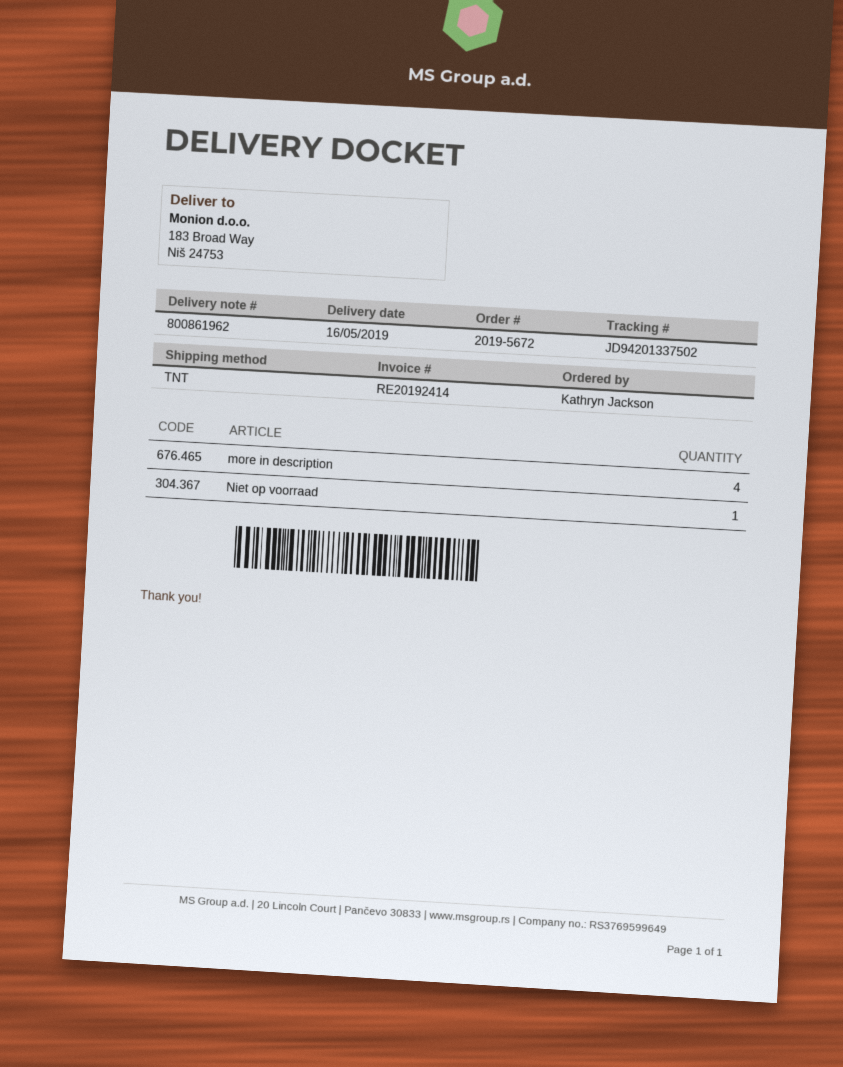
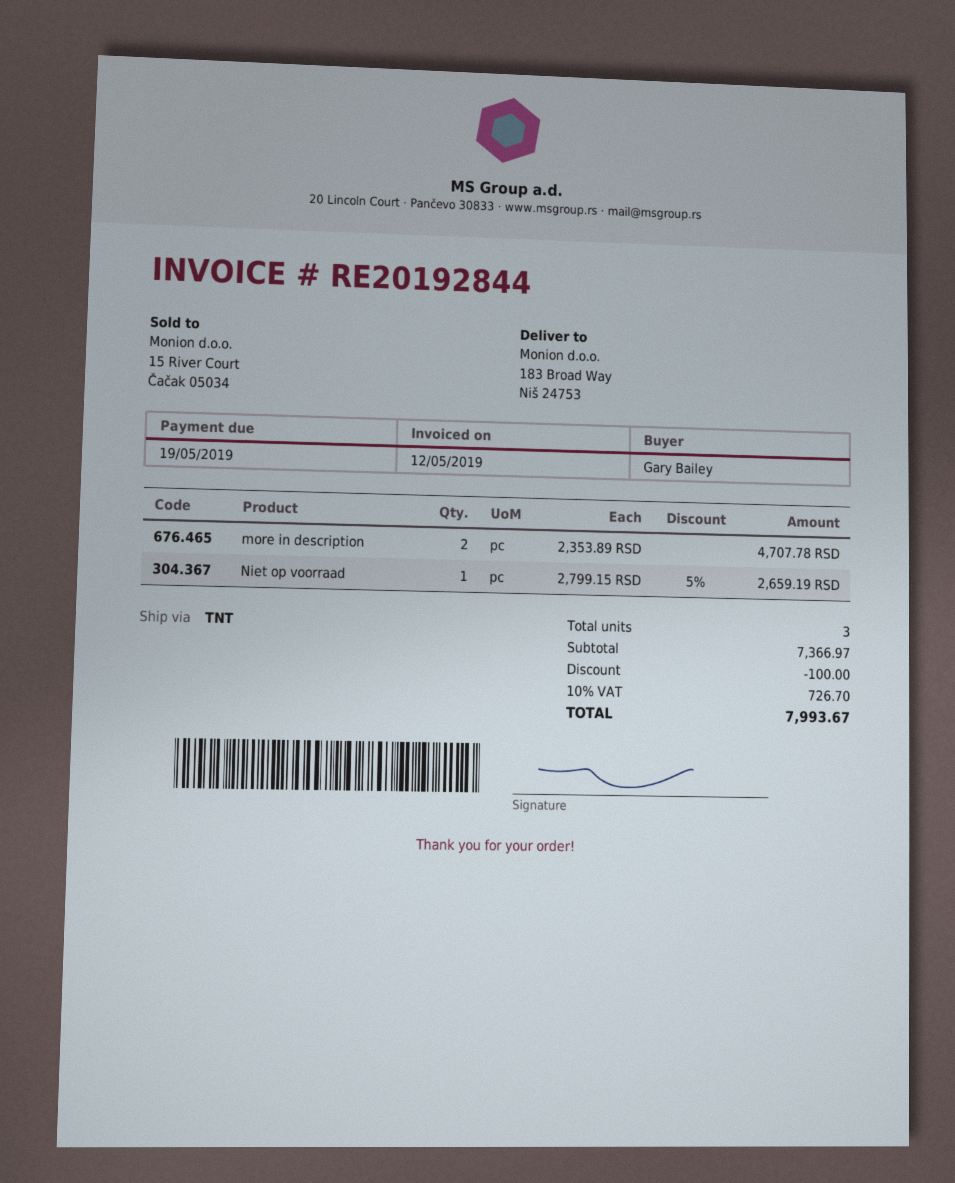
invoice number: RE20192414 -> RE20192844
ordered by: Kathryn Jackson -> Gary Bailey
more in description: 4 -> 2

